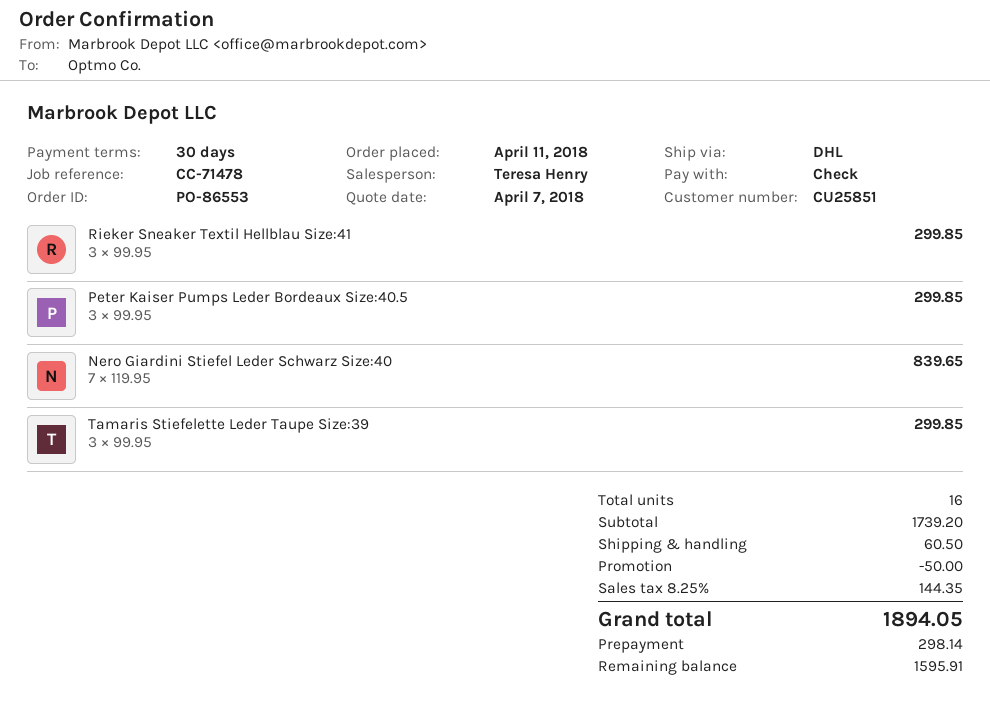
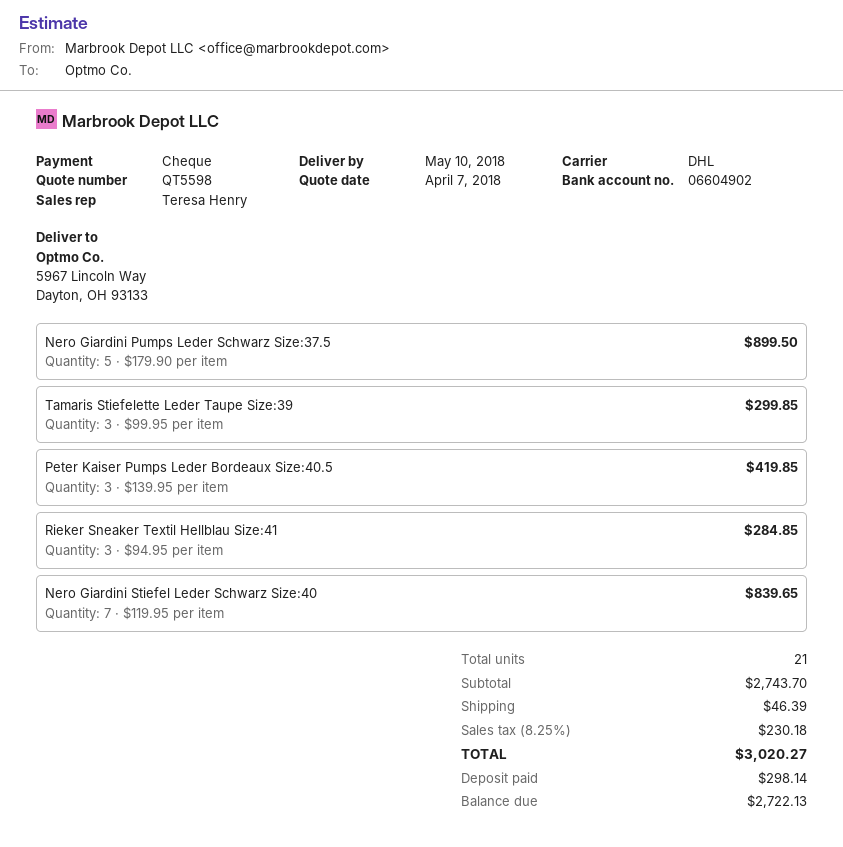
Rieker Sneaker Textil Hellblau Size:41: 3 x 99.95 = 299.85 -> 3 x 94.95 = 284.85
Peter Kaiser Pumps Leder Bordeaux Size:40.5: 3 x 99.95 = 299.85 -> 3 x 139.95 = 419.85
Nero Giardini Pumps Leder Schwarz Size:37.5: none -> 5 x 179.90 = 899.50
total quantity: 16 -> 21
subtotal: 1739.20 -> 2743.70
discount: 50.00 -> none
shipping: 60.50 -> 46.39
tax: 8.25% = 144.35 -> 8.25% = 230.18
total: 1894.05 -> 3020.27
balance: 1595.91 -> 2722.13

